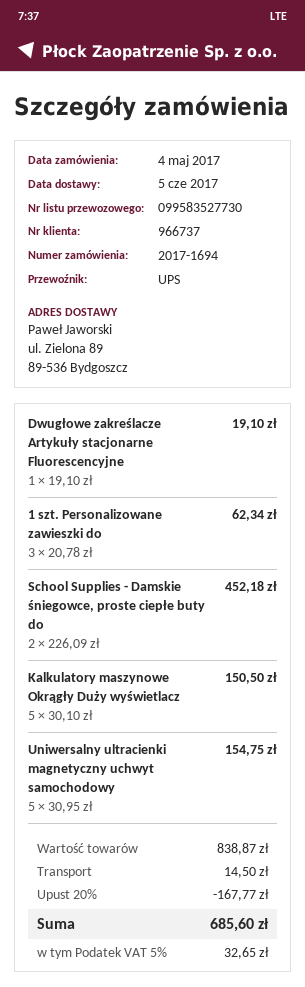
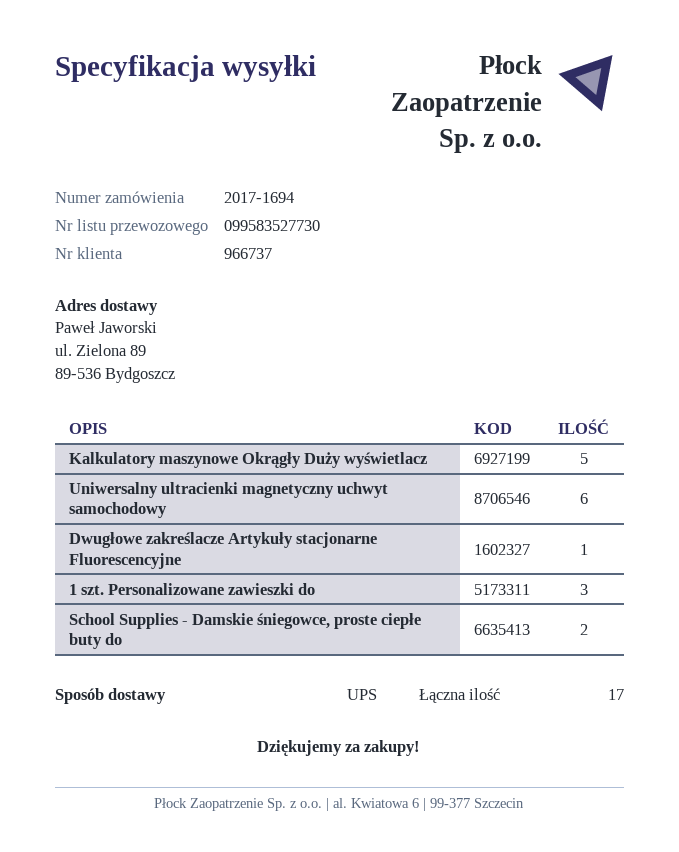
Uniwersalny ultracienki magnetyczny uchwyt samochodowy: 5 -> 6

